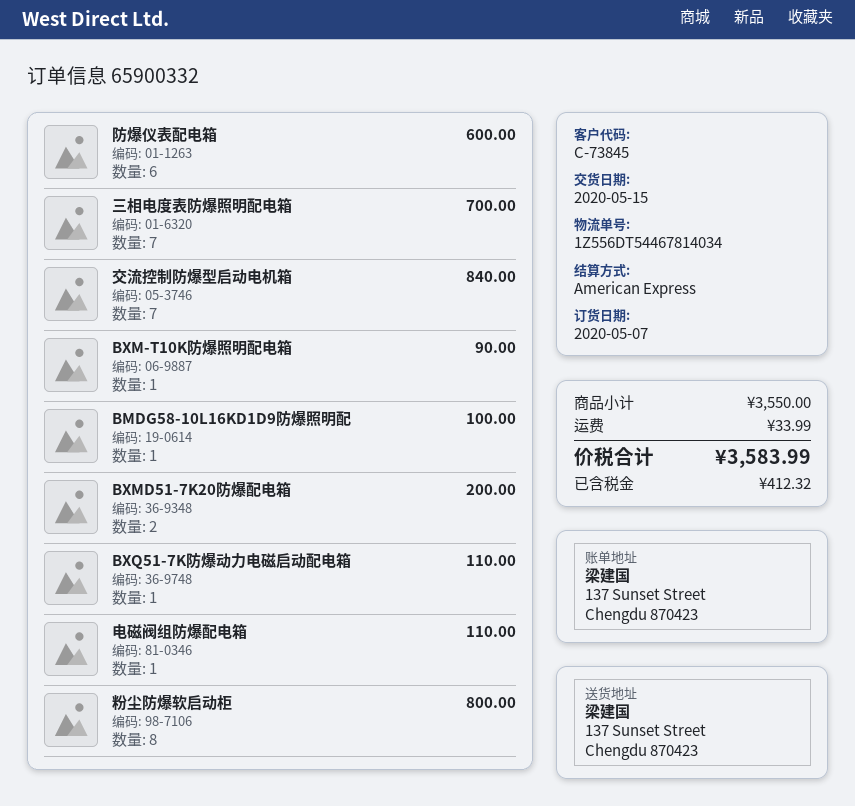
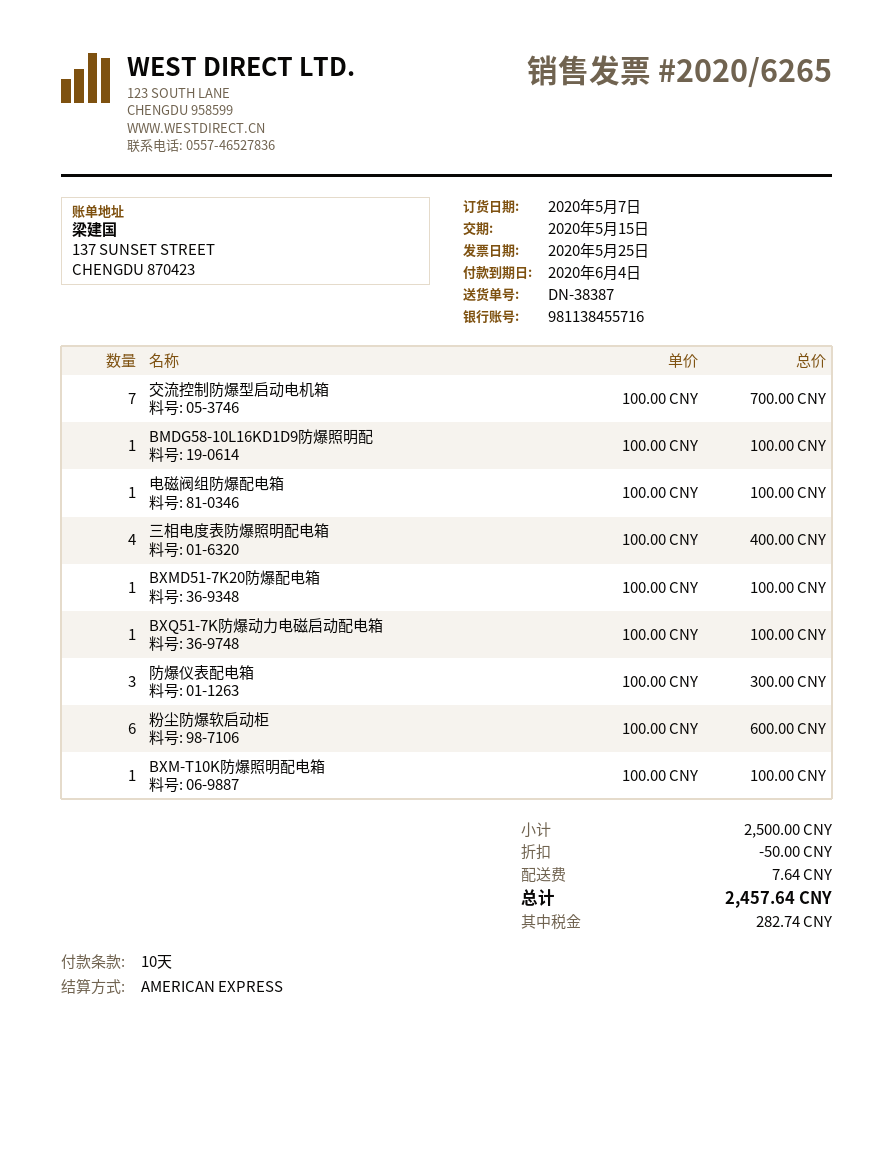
防爆仪表配电箱: 6 for 600.00 -> 3 for 300.00
三相电度表防爆照明配电箱: 7 for 700.00 -> 4 for 400.00
交流控制防爆型启动电机箱: 7 for 840.00 -> 7 for 700.00
BXM-T10K防爆照明配电箱: 1 for 90.00 -> 1 for 100.00
BXMD51-7K20防爆配电箱: 2 for 200.00 -> 1 for 100.00
BXQ51-7K防爆动力电磁启动配电箱: 1 for 110.00 -> 1 for 100.00
电磁阀组防爆配电箱: 1 for 110.00 -> 1 for 100.00
粉尘防爆软启动柜: 8 for 800.00 -> 6 for 600.00
subtotal: 3550.00 -> 2500.00
discount: none -> 50.00
shipping: 33.99 -> 7.64
tax: 412.32 -> 282.74
total: 3583.99 -> 2457.64

